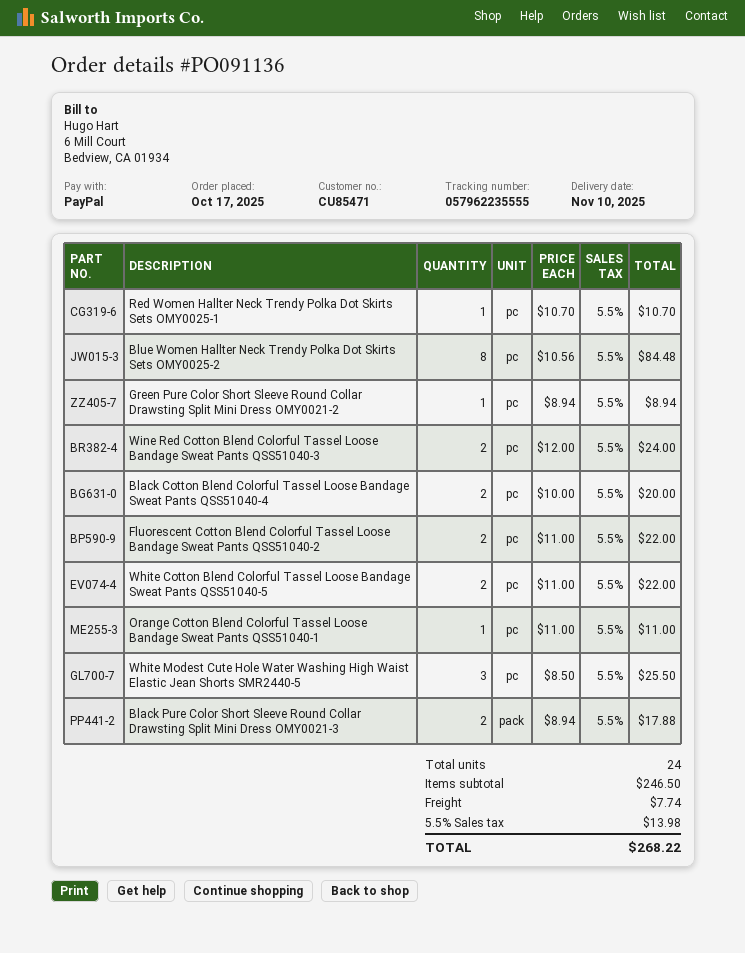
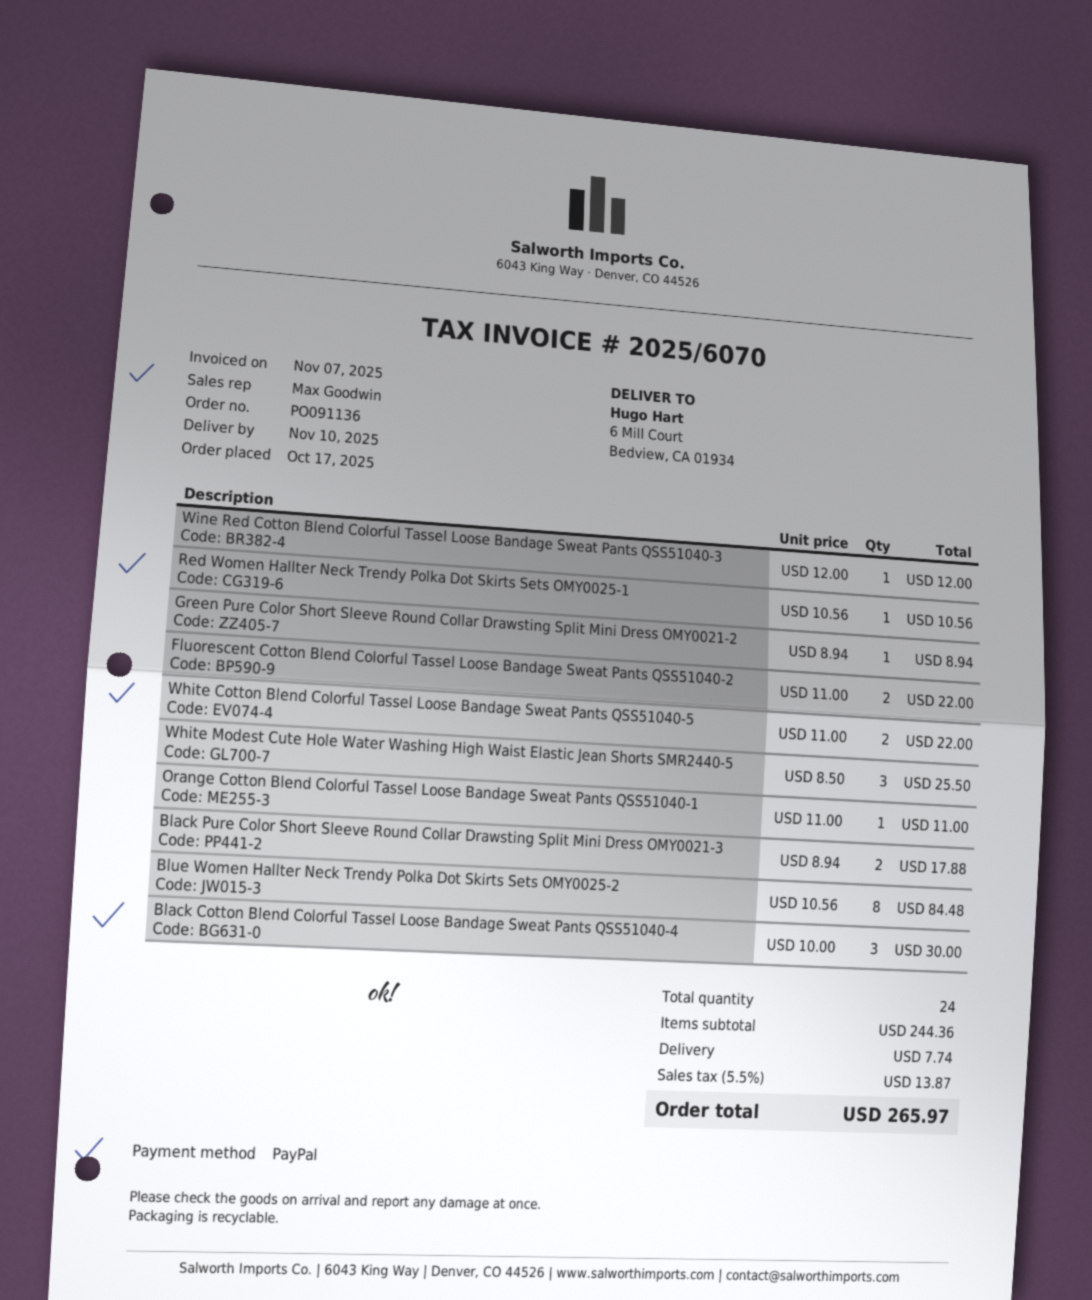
Red Women Hallter Neck Trendy Polka Dot Skirts Sets OMY0025-1: 1 x 10.70 = 10.70 -> 1 x 10.56 = 10.56
Wine Red Cotton Blend Colorful Tassel Loose Bandage Sweat Pants QSS51040-3: 2 x 12.00 = 24.00 -> 1 x 12.00 = 12.00
Black Cotton Blend Colorful Tassel Loose Bandage Sweat Pants QSS51040-4: 2 x 10.00 = 20.00 -> 3 x 10.00 = 30.00
subtotal: 246.50 -> 244.36
tax: 5.5% = 13.98 -> 5.5% = 13.87
total: 268.22 -> 265.97

